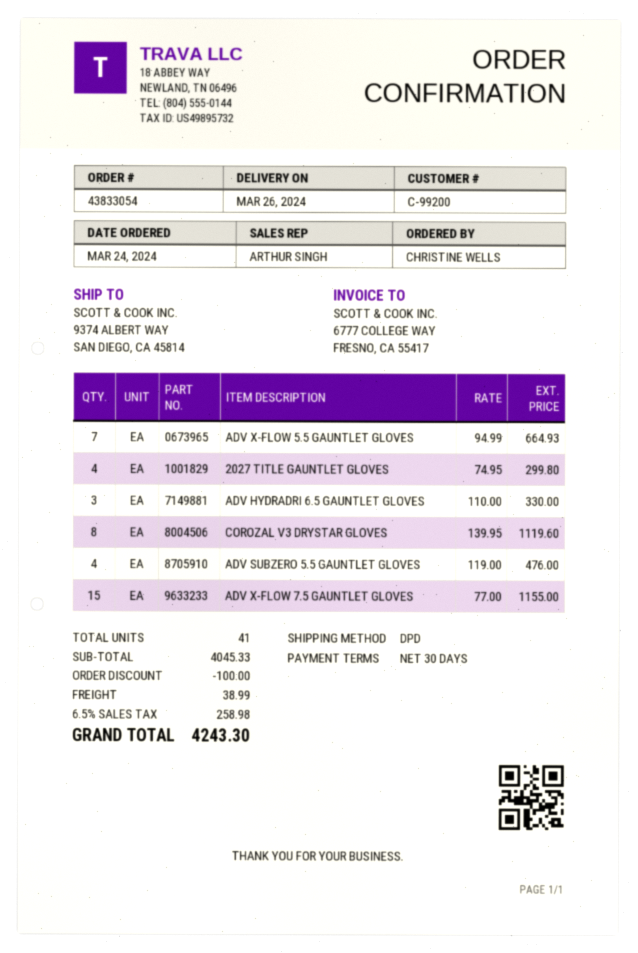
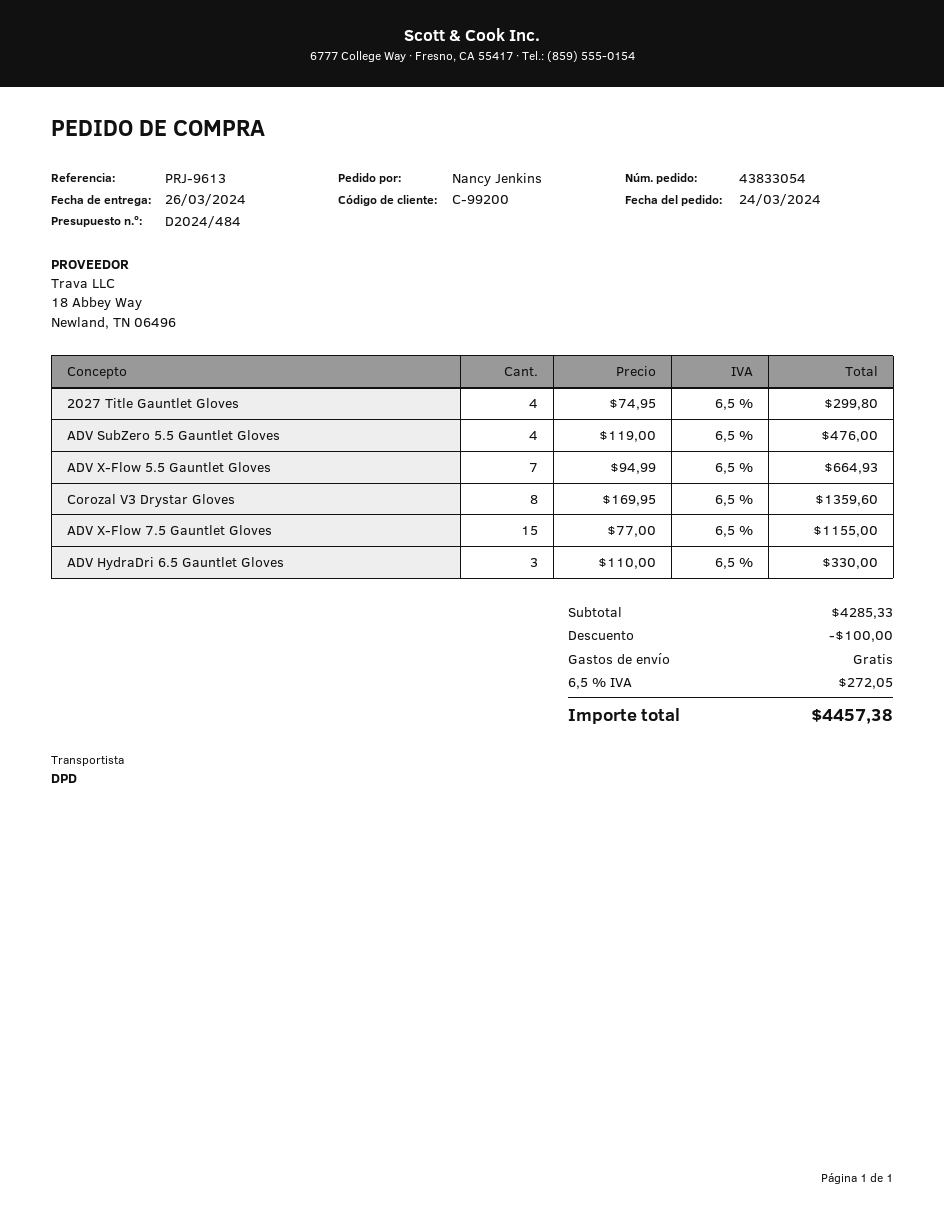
ordered by: CHRISTINE WELLS -> Nancy Jenkins
COROZAL V3 DRYSTAR GLOVES: 8 x 139.95 = 1119.60 -> 8 x 169.95 = 1359.60
subtotal: 4045.33 -> 4285.33
shipping: 38.99 -> 0.00
tax: 6.5% = 258.98 -> 6.5% = 272.05
total: 4243.30 -> 4457.38

